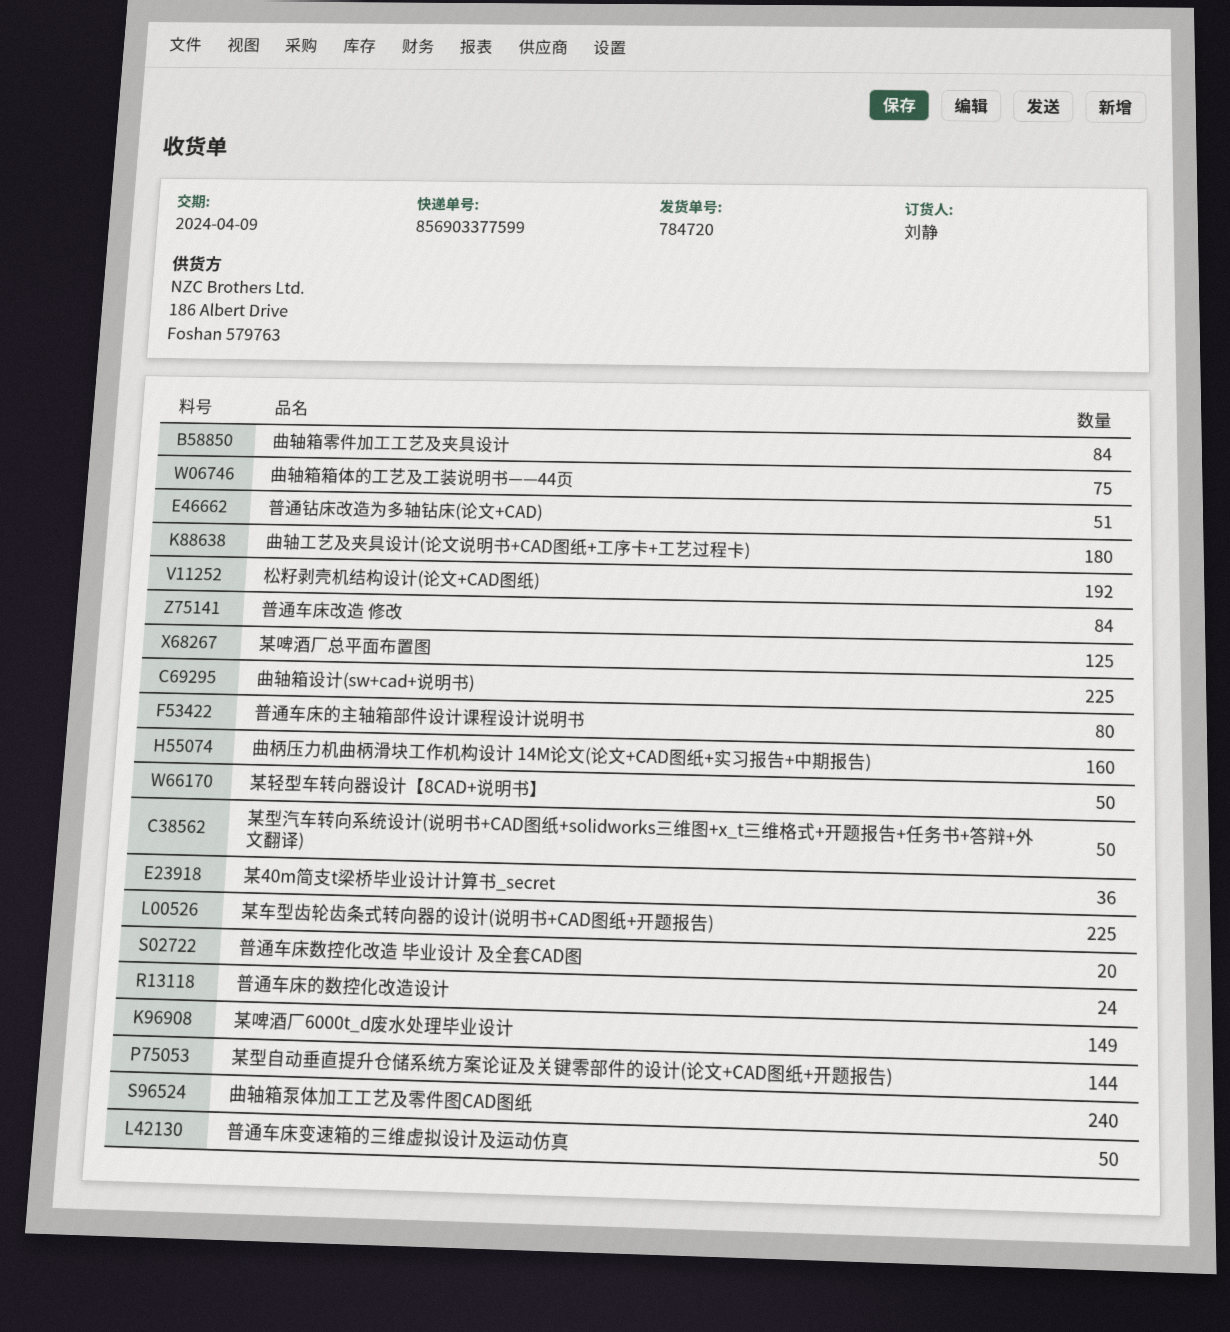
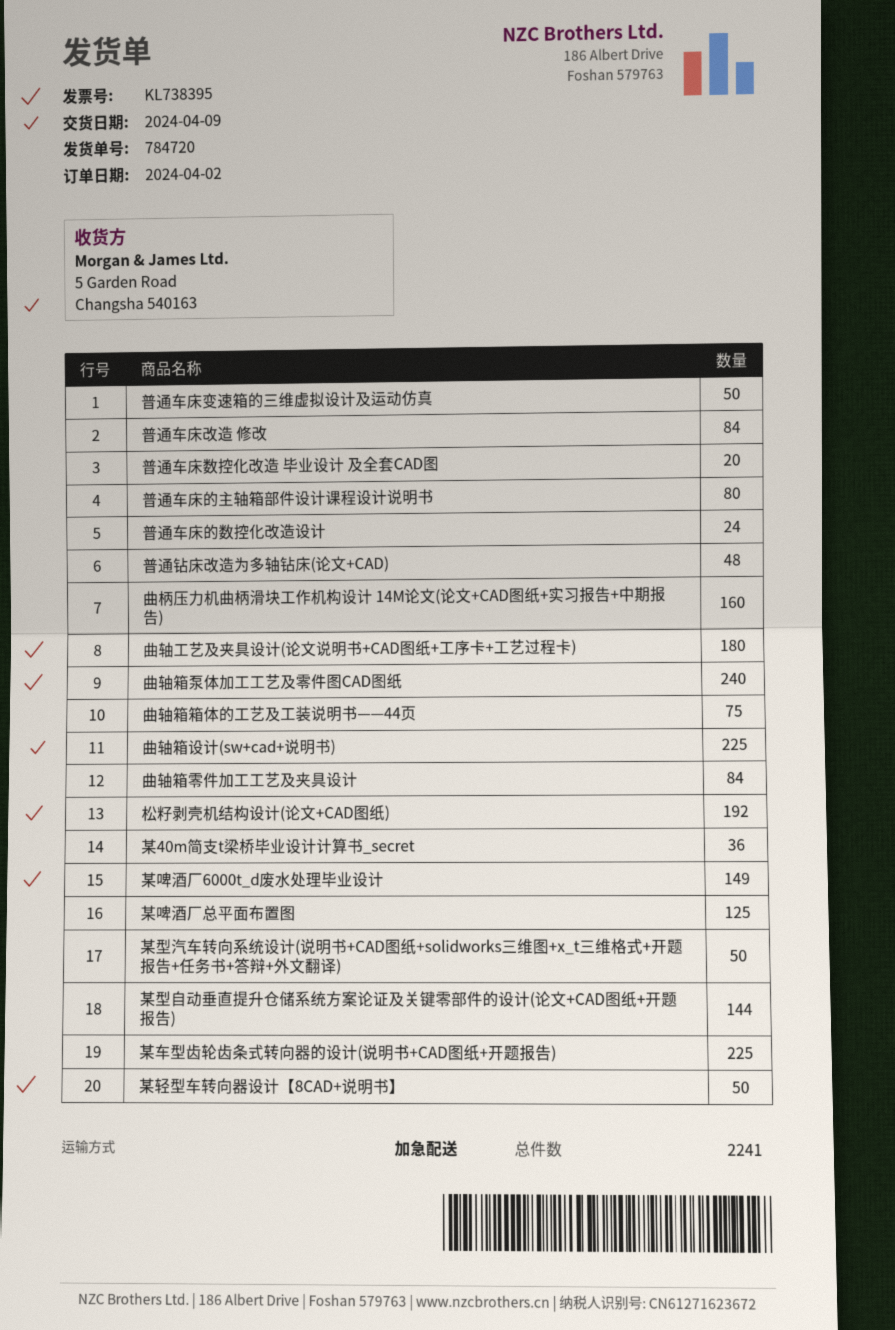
普通钻床改造为多轴钻床(论文+CAD): 51 -> 48

